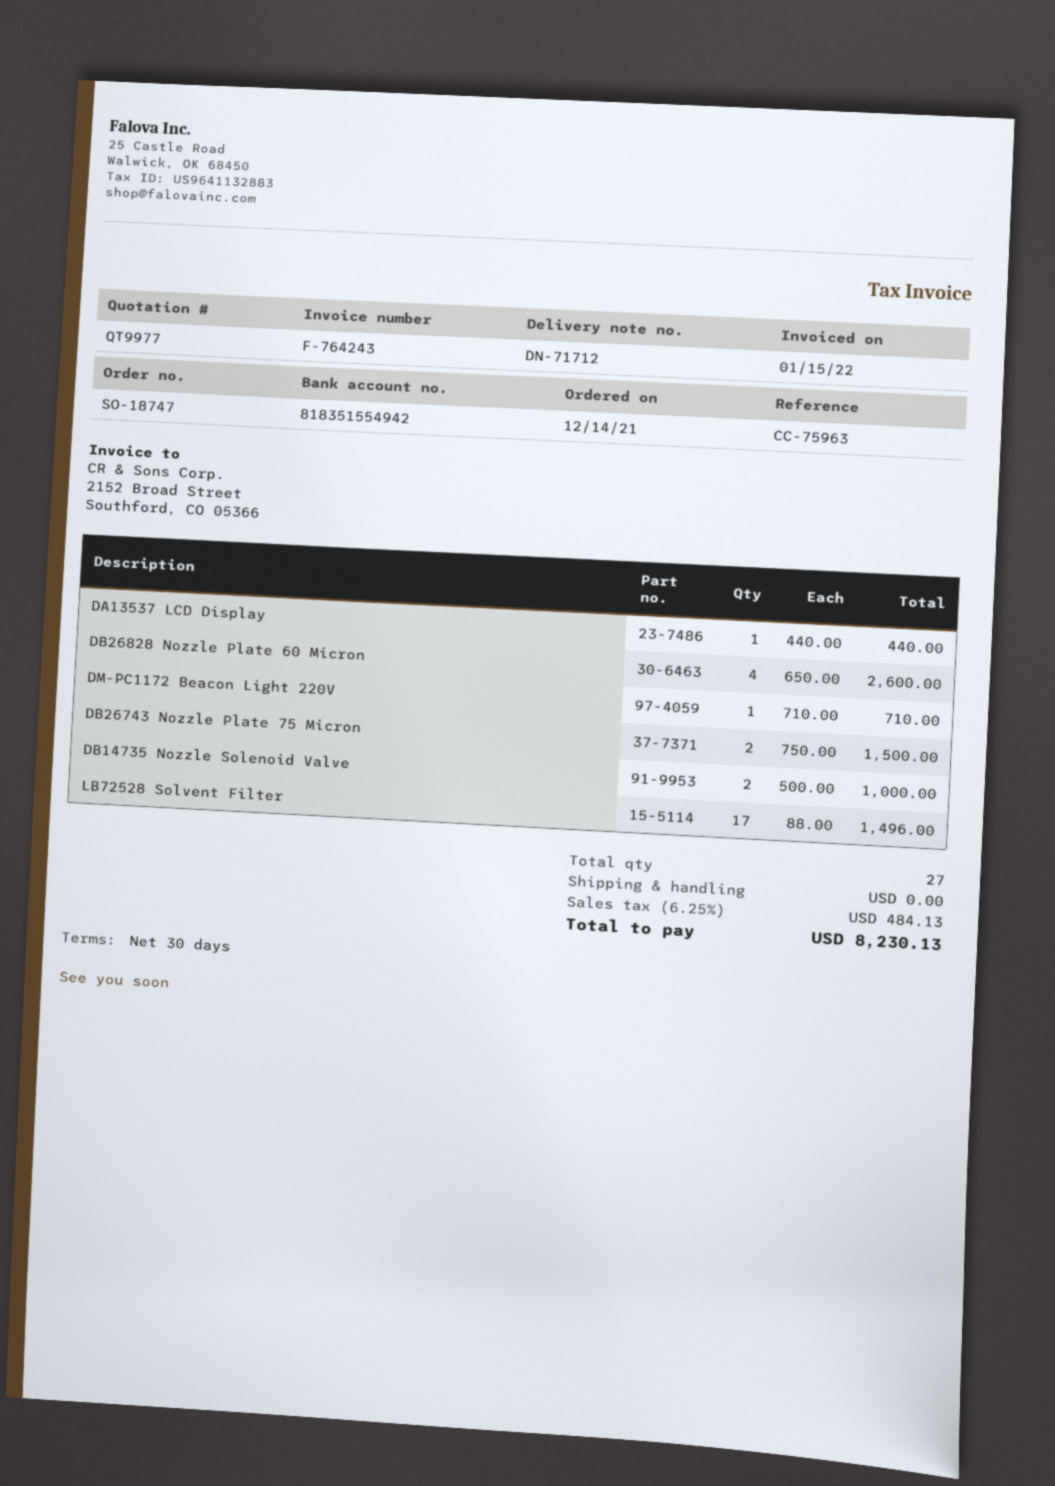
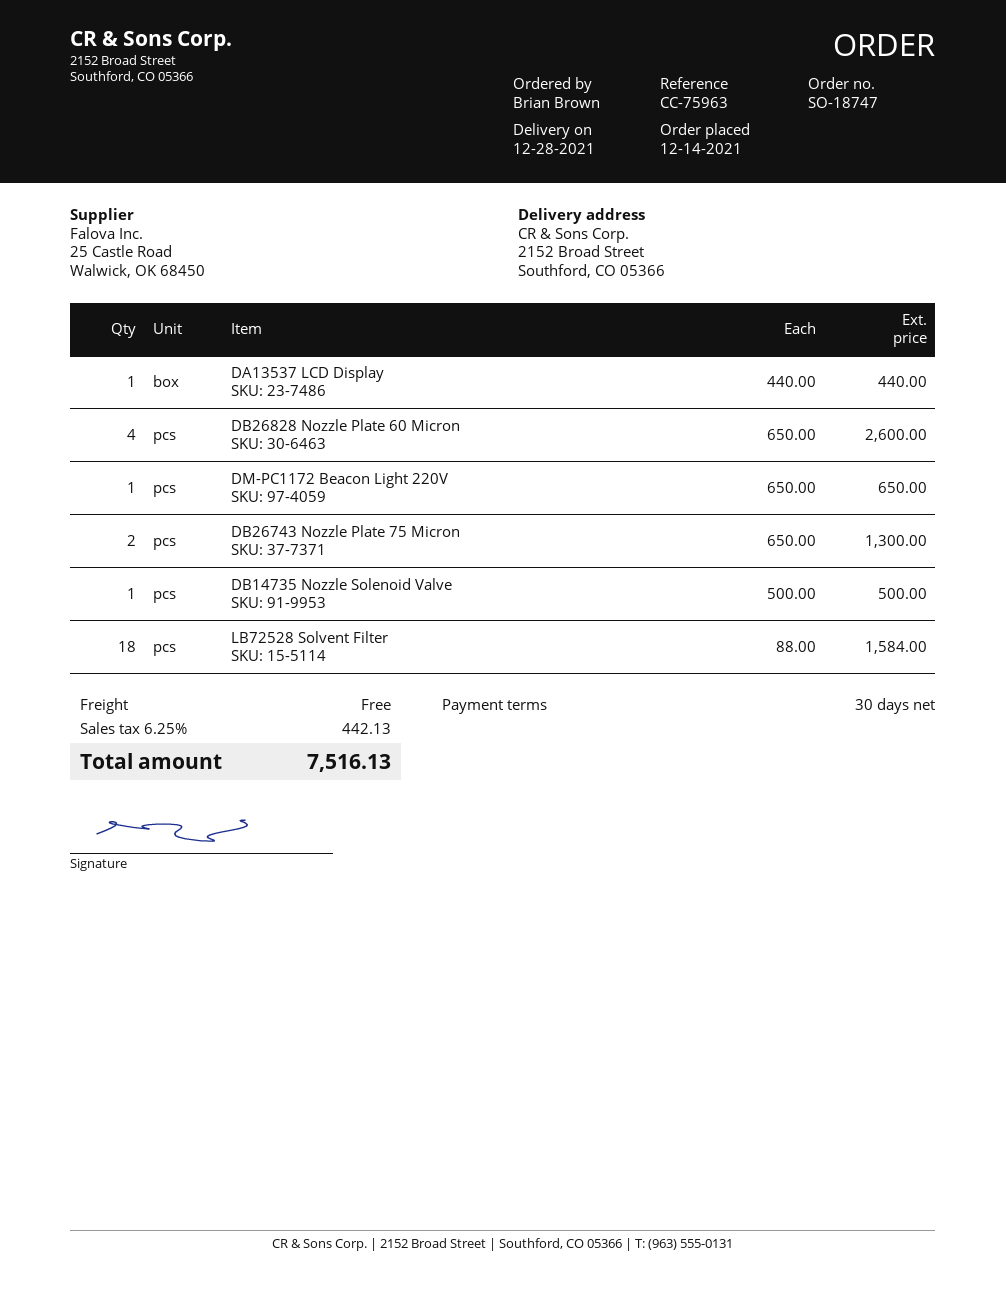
DM-PC1172 Beacon Light 220V: 1 x 710.00 = 710.00 -> 1 x 650.00 = 650.00
DB26743 Nozzle Plate 75 Micron: 2 x 750.00 = 1500.00 -> 2 x 650.00 = 1300.00
DB14735 Nozzle Solenoid Valve: 2 x 500.00 = 1000.00 -> 1 x 500.00 = 500.00
LB72528 Solvent Filter: 17 x 88.00 = 1496.00 -> 18 x 88.00 = 1584.00
tax: 6.25% = 484.13 -> 6.25% = 442.13
total: 8230.13 -> 7516.13

